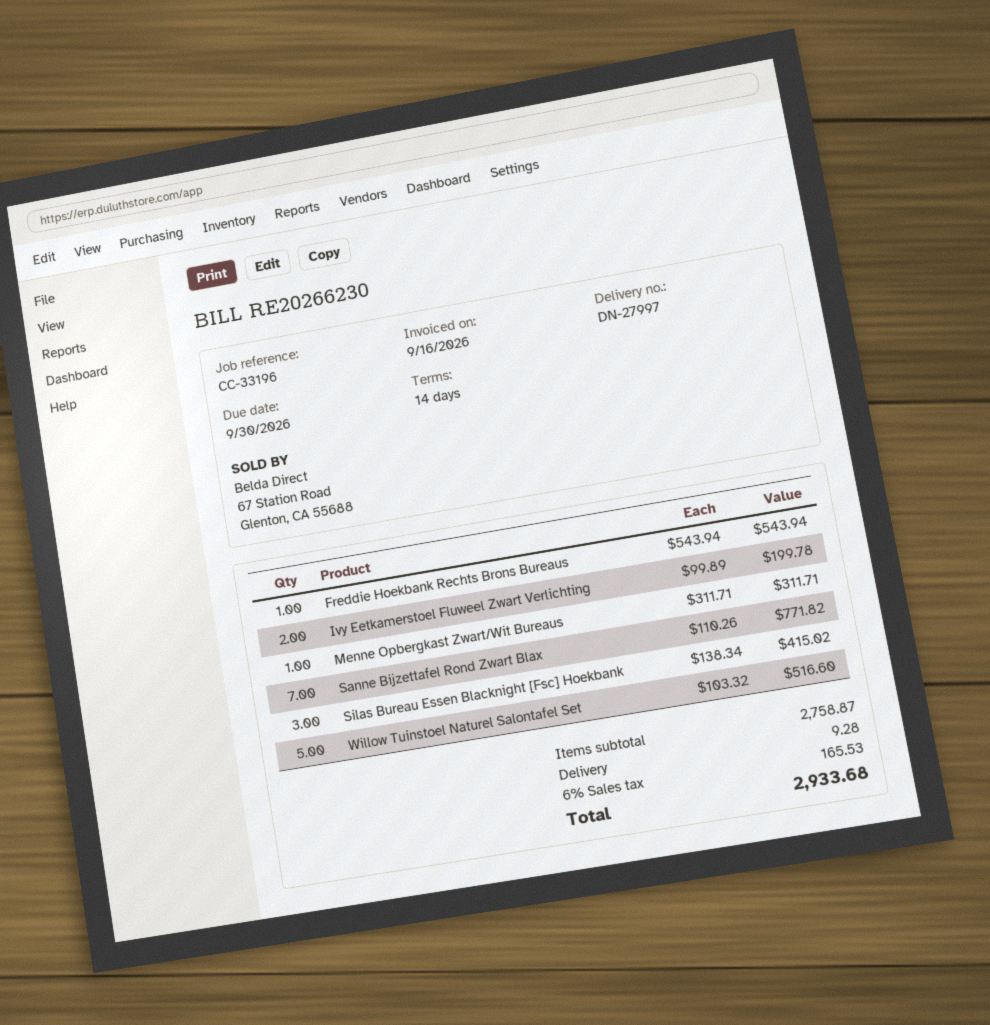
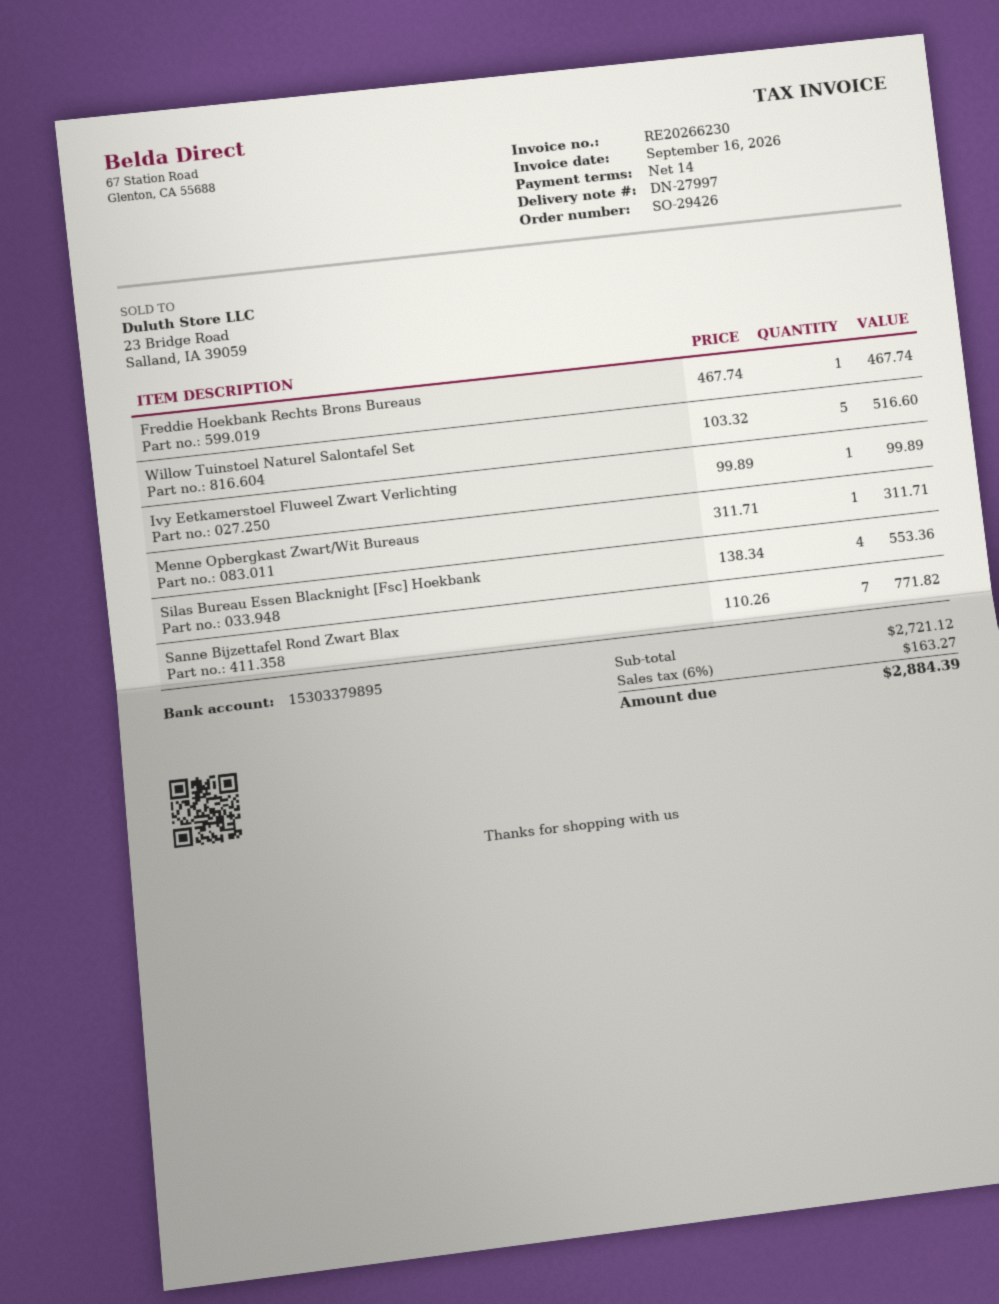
Freddie Hoekbank Rechts Brons Bureaus: 1 x 543.94 = 543.94 -> 1 x 467.74 = 467.74
Ivy Eetkamerstoel Fluweel Zwart Verlichting: 2 x 99.89 = 199.78 -> 1 x 99.89 = 99.89
Silas Bureau Essen Blacknight [Fsc] Hoekbank: 3 x 138.34 = 415.02 -> 4 x 138.34 = 553.36
subtotal: 2758.87 -> 2721.12
shipping: 9.28 -> none
tax: 6% = 165.53 -> 6% = 163.27
total: 2933.68 -> 2884.39

